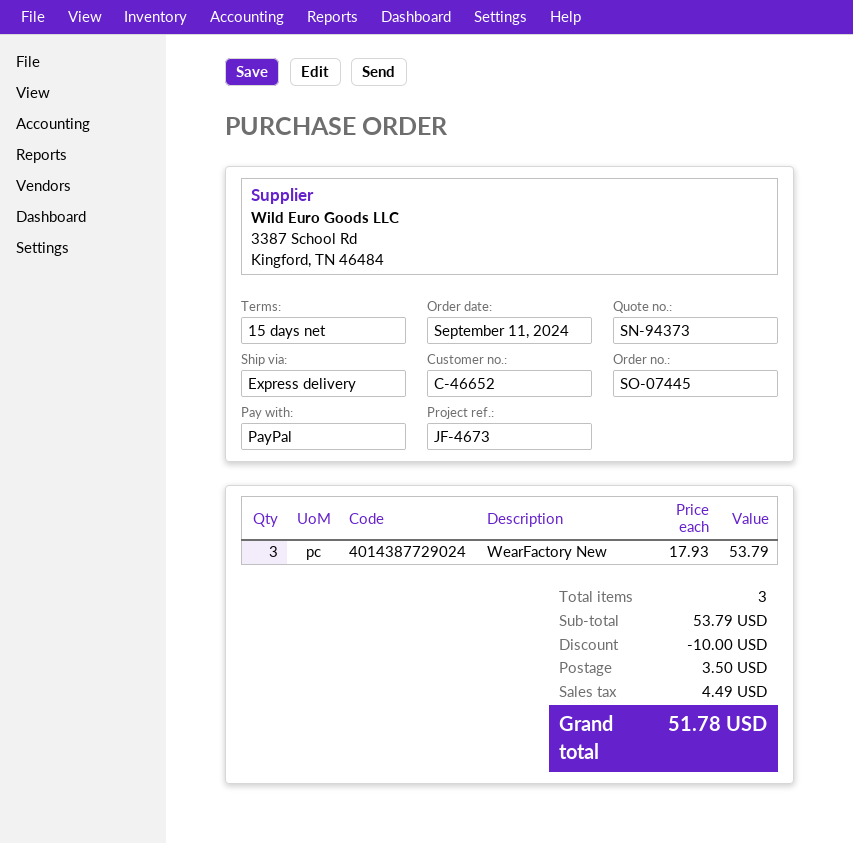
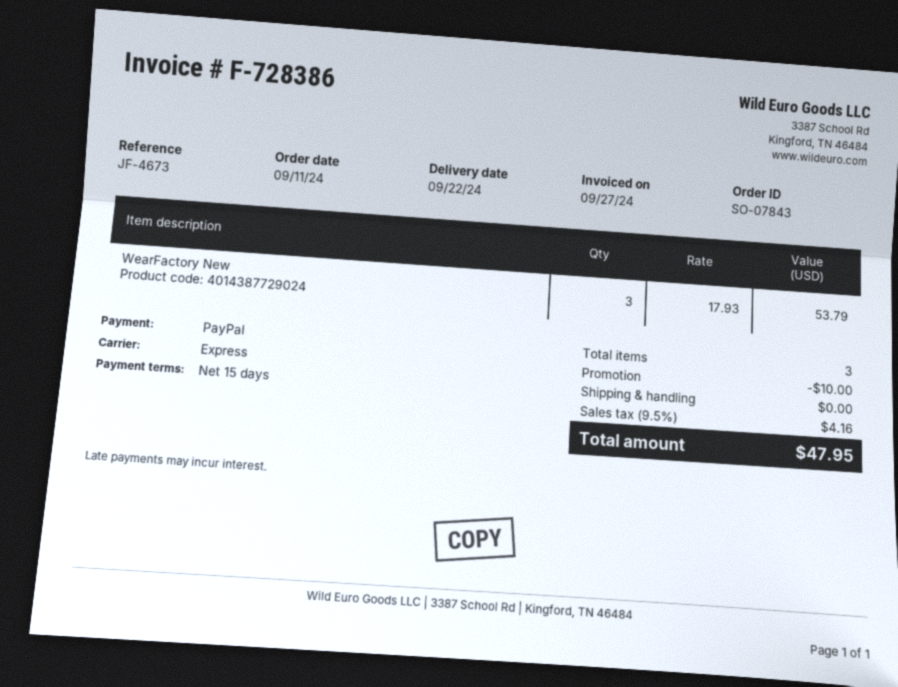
order number: SO-07445 -> SO-07843
shipping: 3.50 -> 0.00
tax: 4.49 -> 4.16
total: 51.78 -> 47.95

